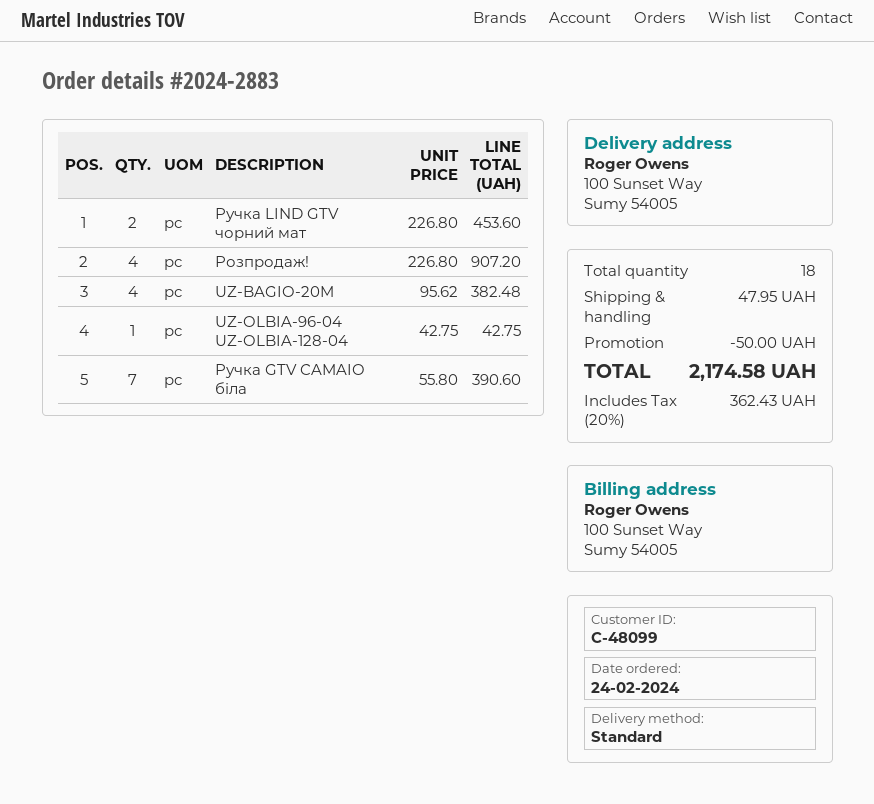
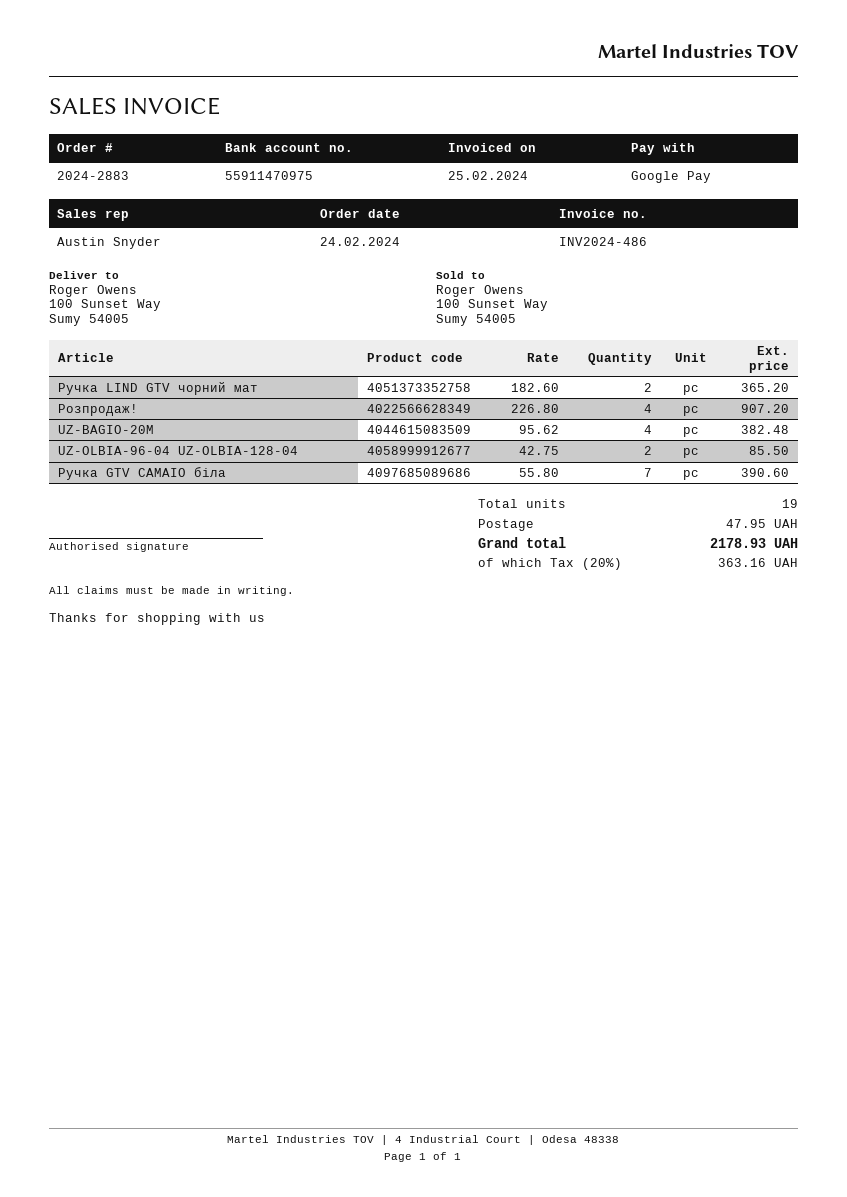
Ручка LIND GTV чорний мат: 2 x 226.80 = 453.60 -> 2 x 182.60 = 365.20
UZ-OLBIA-96-04 UZ-OLBIA-128-04: 1 x 42.75 = 42.75 -> 2 x 42.75 = 85.50
total quantity: 18 -> 19
discount: 50.00 -> none
tax: 20% = 362.43 -> 20% = 363.16
total: 2174.58 -> 2178.93

